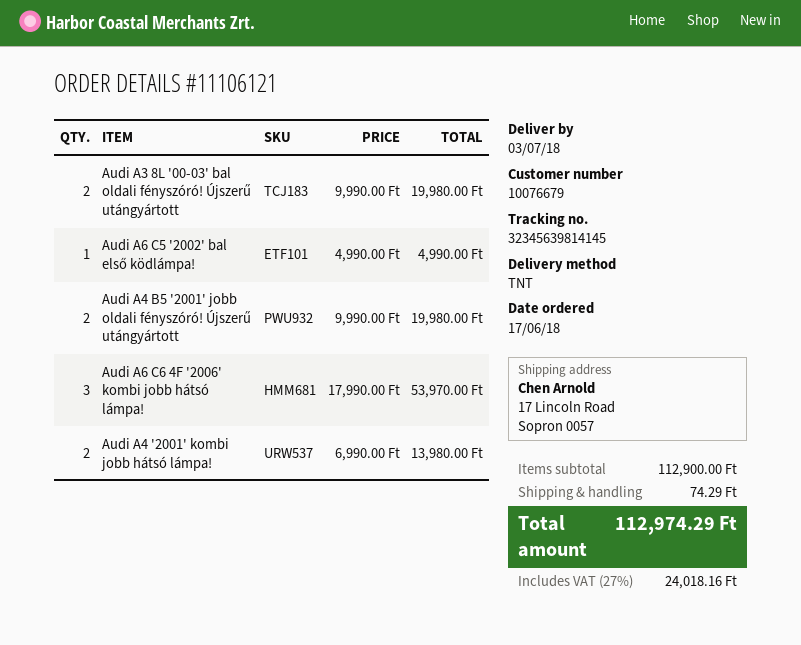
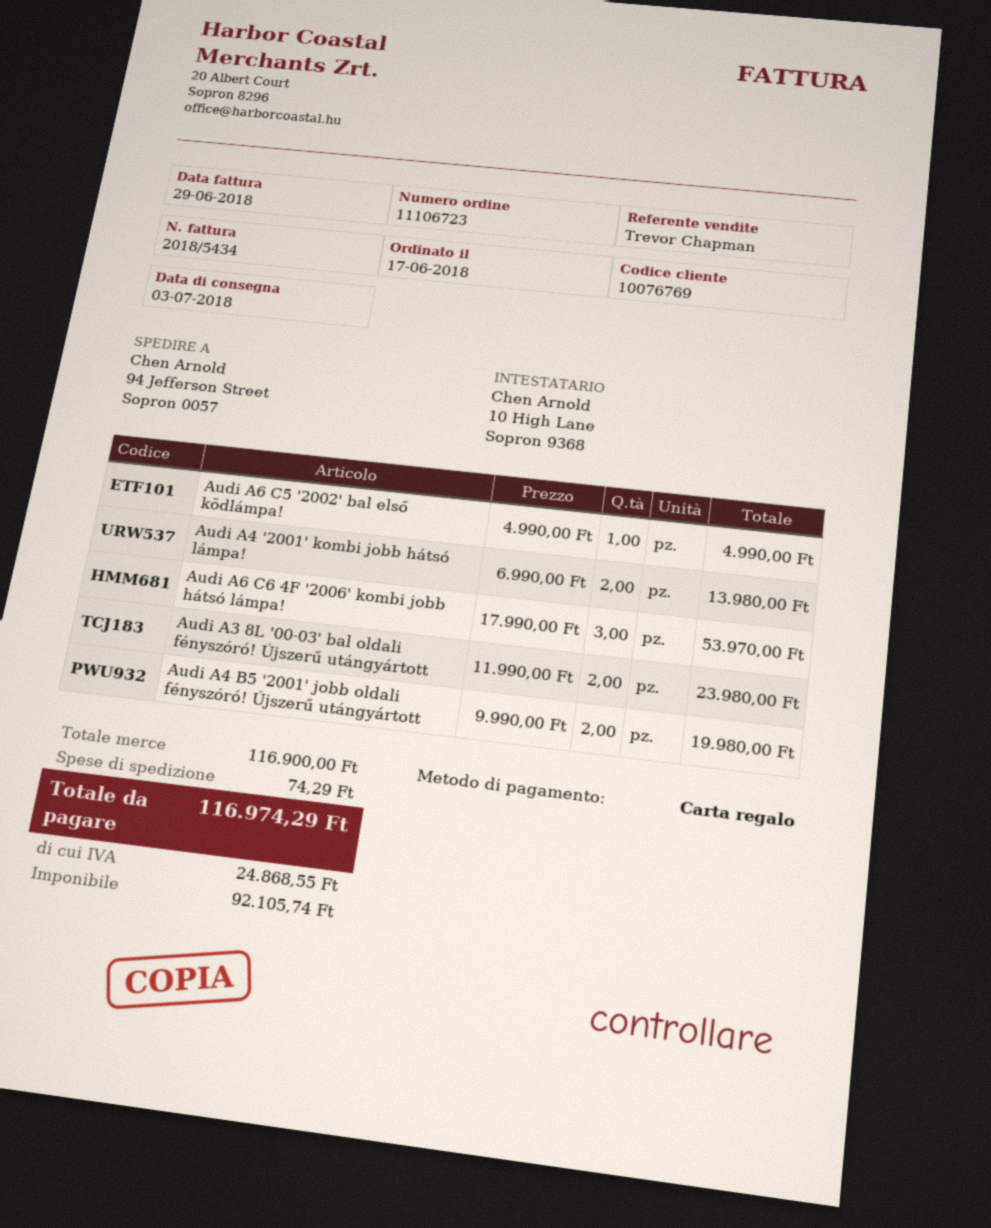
order number: 11106121 -> 11106723
customer number: 10076679 -> 10076769
ship to: 17 Lincoln Road, Sopron 0057 -> 94 Jefferson Street, Sopron 0057
Audi A3 8L '00-03' bal oldali fényszóró! Újszerű utángyártott: 2 x 9990.00 = 19980.00 -> 2 x 11990.00 = 23980.00
subtotal: 112900.00 -> 116900.00
tax: 24018.16 -> 24868.55
total: 112974.29 -> 116974.29

